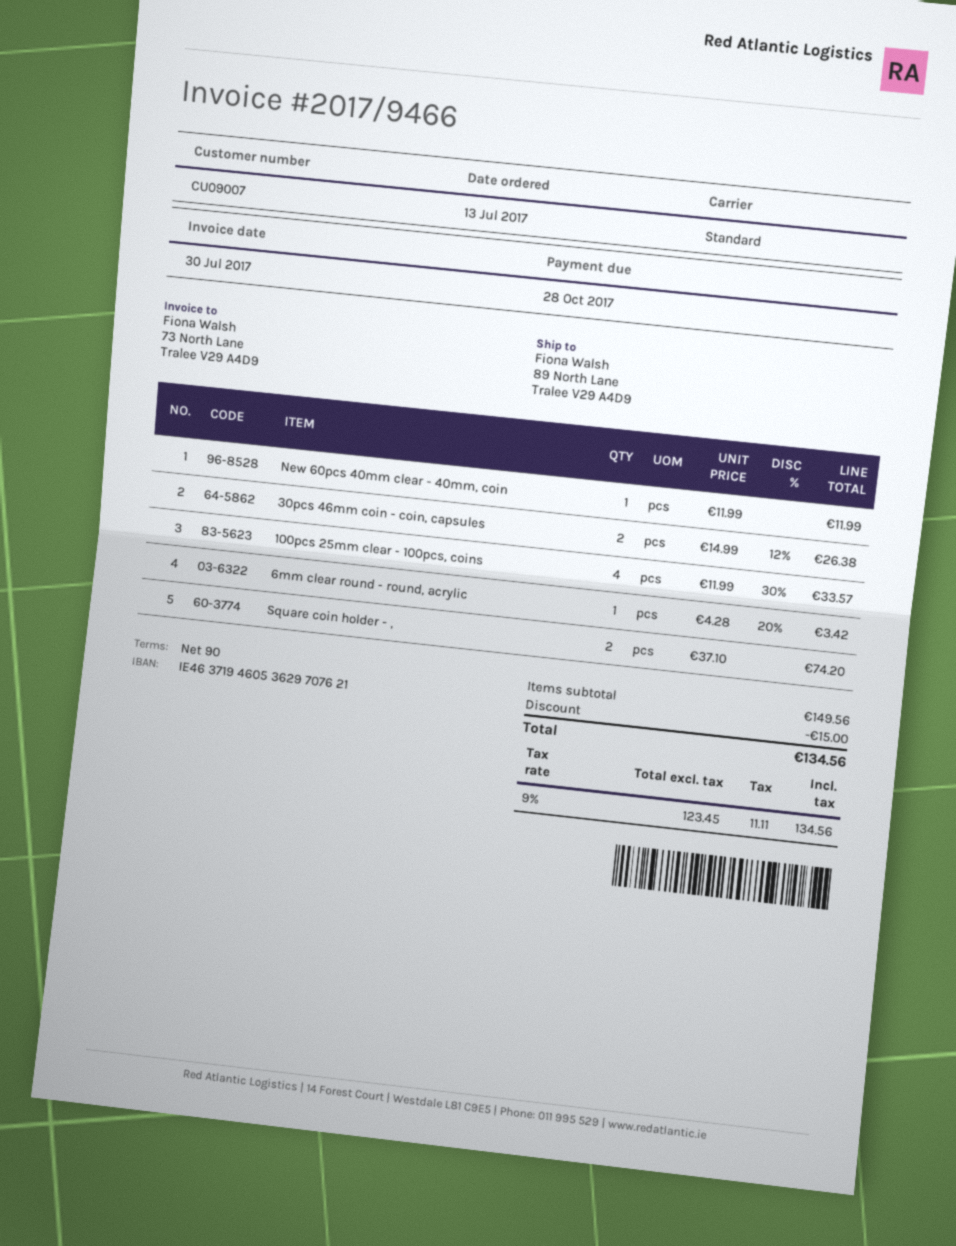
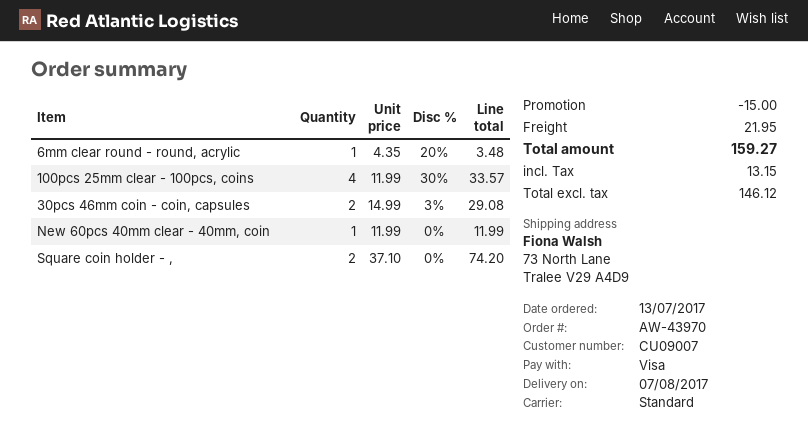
ship to: 89 North Lane, Tralee V29 A4D9 -> 73 North Lane, Tralee V29 A4D9
30pcs 46mm coin - coin, capsules: 2 x 14.99 - 12% = 26.38 -> 2 x 14.99 - 3% = 29.08
6mm clear round - round, acrylic: 1 x 4.28 - 20% = 3.42 -> 1 x 4.35 - 20% = 3.48
shipping: none -> 21.95
net: 123.45 -> 146.12
tax: 11.11 -> 13.15
total: 134.56 -> 159.27

